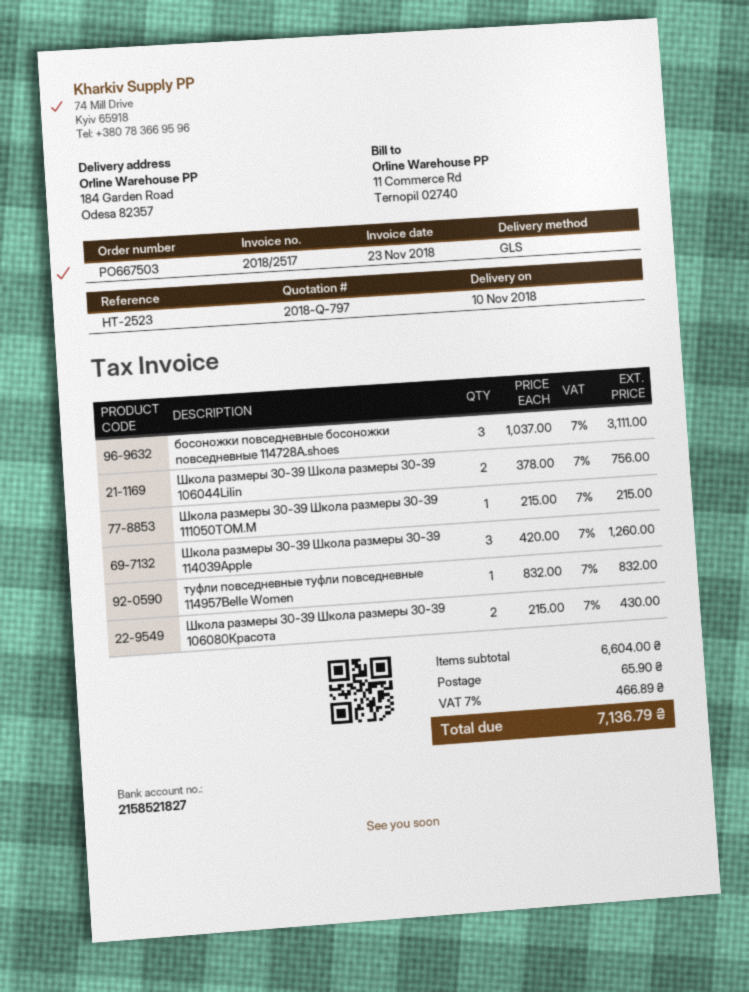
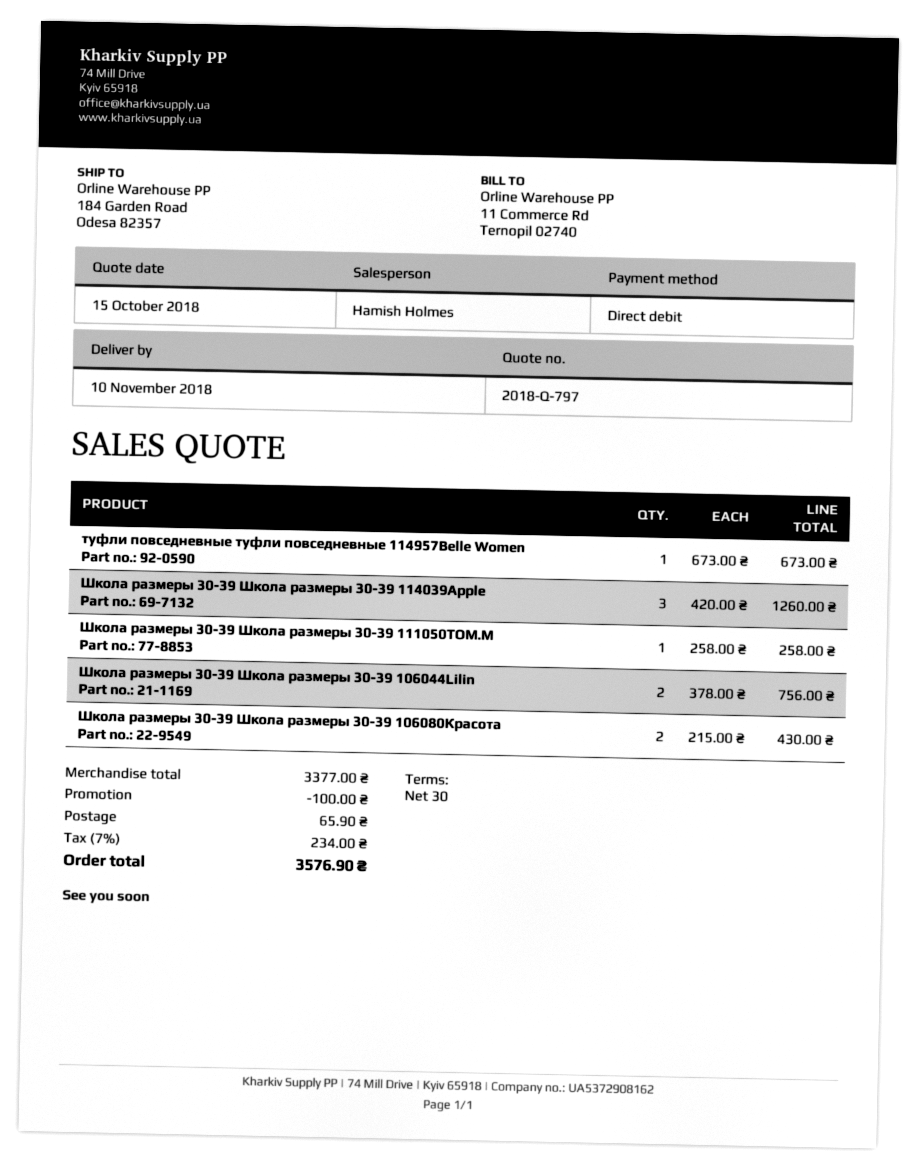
босоножки повседневные босоножки повседневные 114728A.shoes: 3 x 1037.00 = 3111.00 -> none
Школа размеры 30-39 Школа размеры 30-39 111050ТОМ.М: 1 x 215.00 = 215.00 -> 1 x 258.00 = 258.00
туфли повседневные туфли повседневные 114957Belle Women: 1 x 832.00 = 832.00 -> 1 x 673.00 = 673.00
subtotal: 6604.00 -> 3377.00
discount: none -> 100.00
tax: 7% = 466.89 -> 7% = 234.00
total: 7136.79 -> 3576.90

